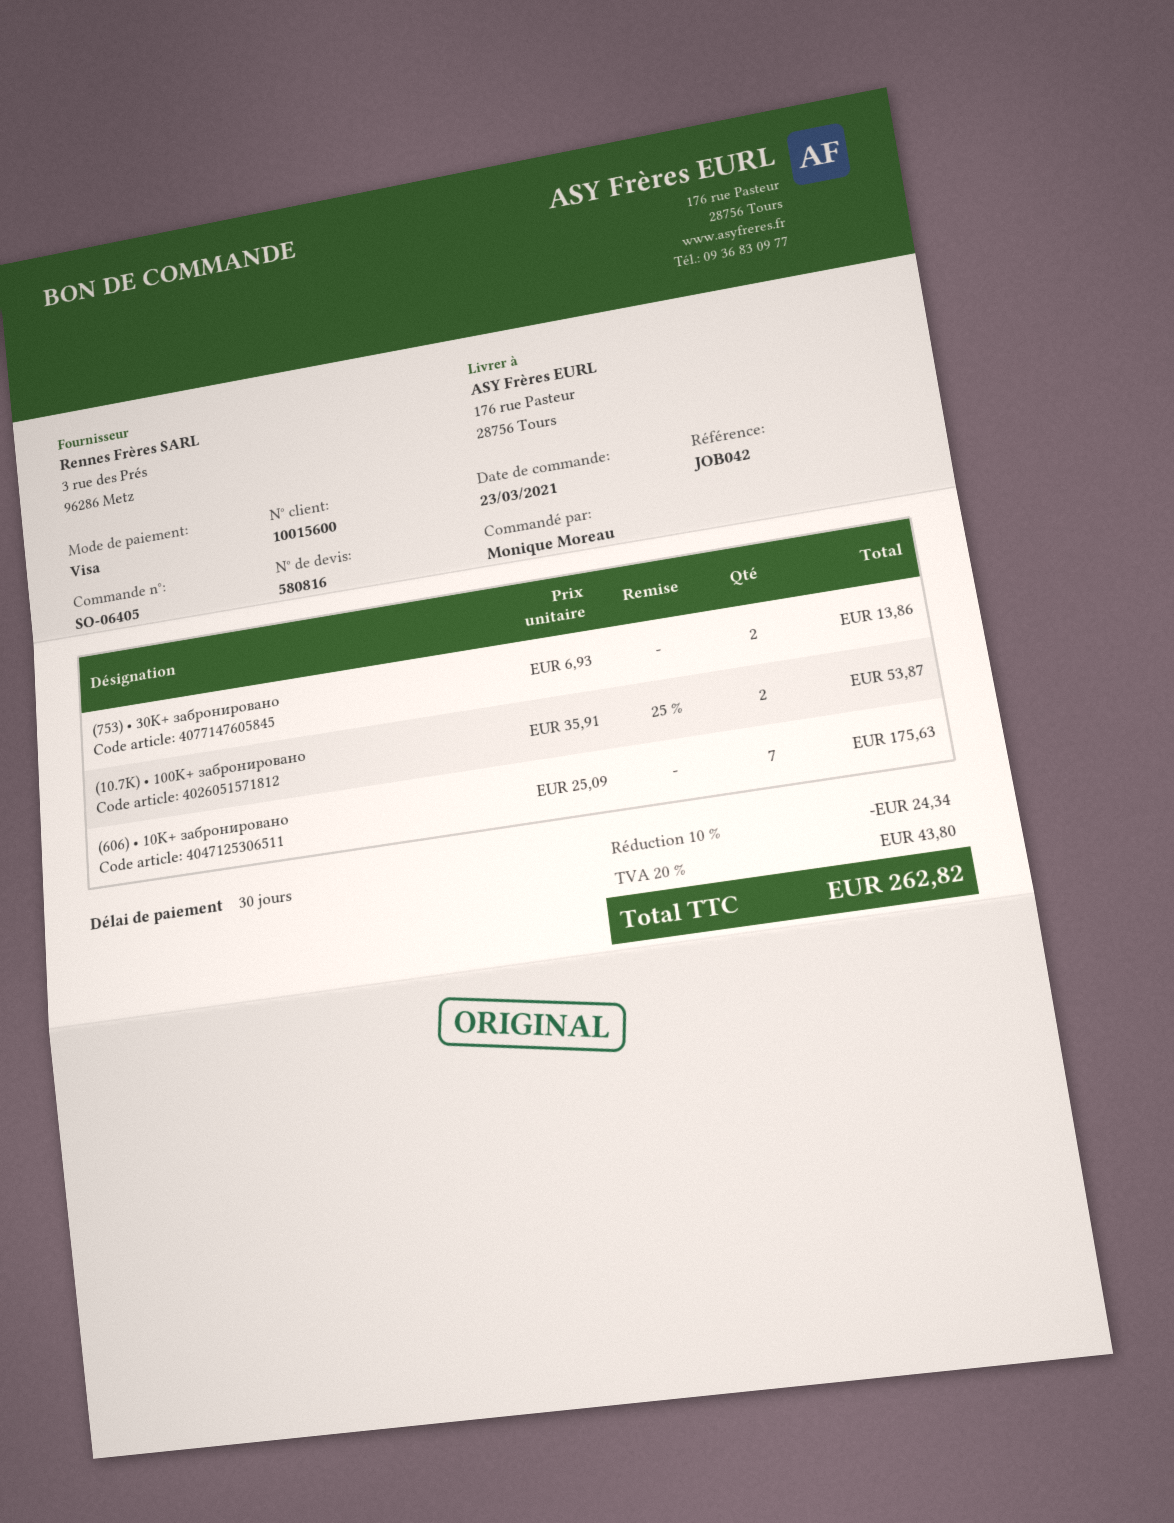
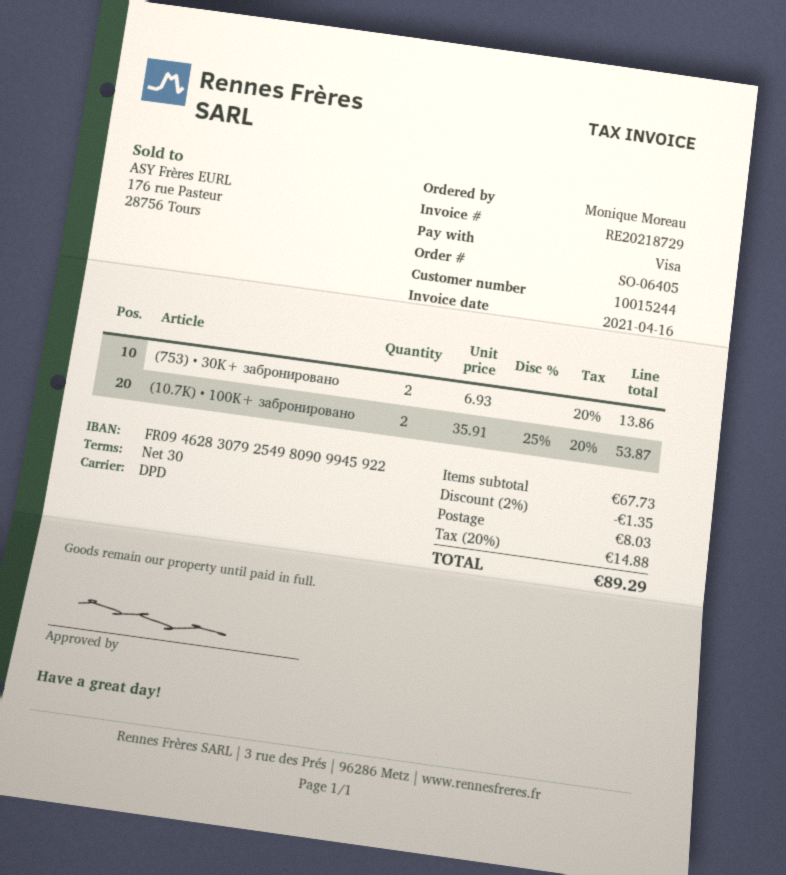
customer number: 10015600 -> 10015244
(606) • 10K+ забронировано: 7 x 25.09 = 175.63 -> none
discount: 10% = 24.34 -> 2% = 1.35
shipping: none -> 8.03
tax: 20% = 43.80 -> 20% = 14.88
total: 262.82 -> 89.29

